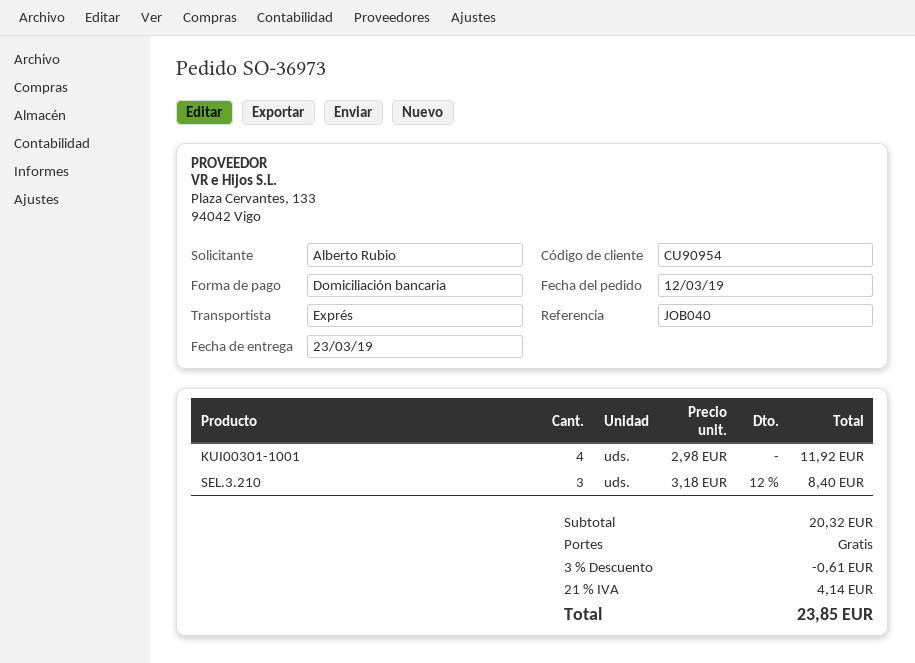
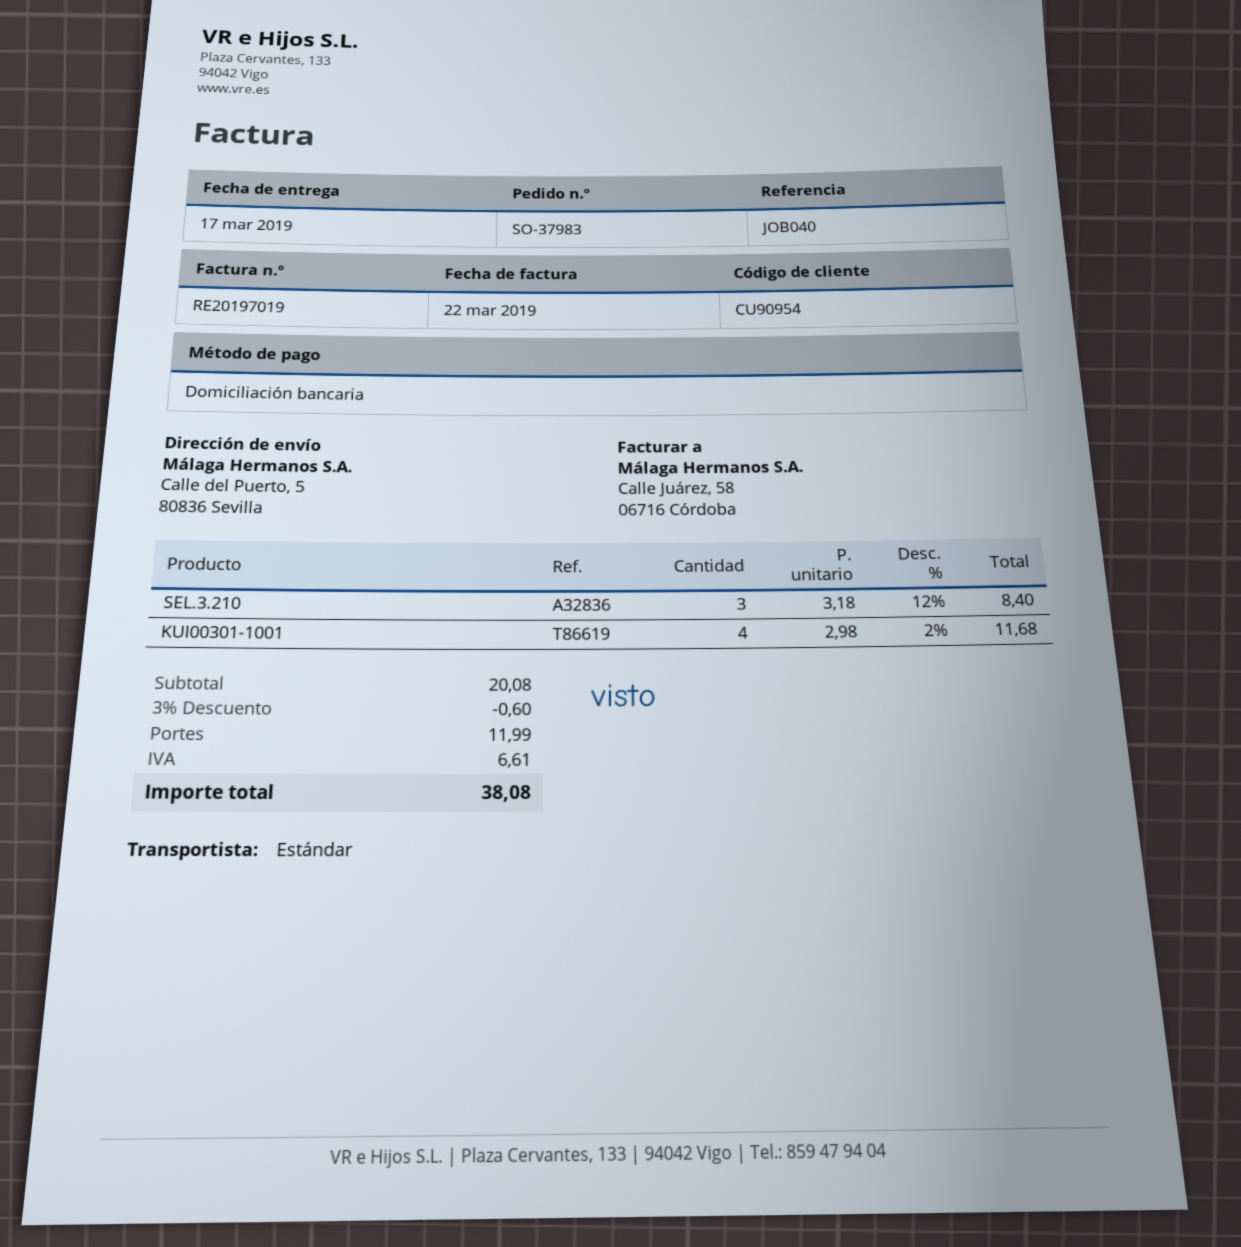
order number: SO-36973 -> SO-37983
delivery date: 2019-03-23 -> 2019-03-17
shipping method: express -> standard
KUI00301-1001: 4 x 2.98 = 11.92 -> 4 x 2.98 - 2% = 11.68
subtotal: 20.32 -> 20.08
discount: 3% = 0.61 -> 3% = 0.60
shipping: 0.00 -> 11.99
tax: 4.14 -> 6.61
total: 23.85 -> 38.08

